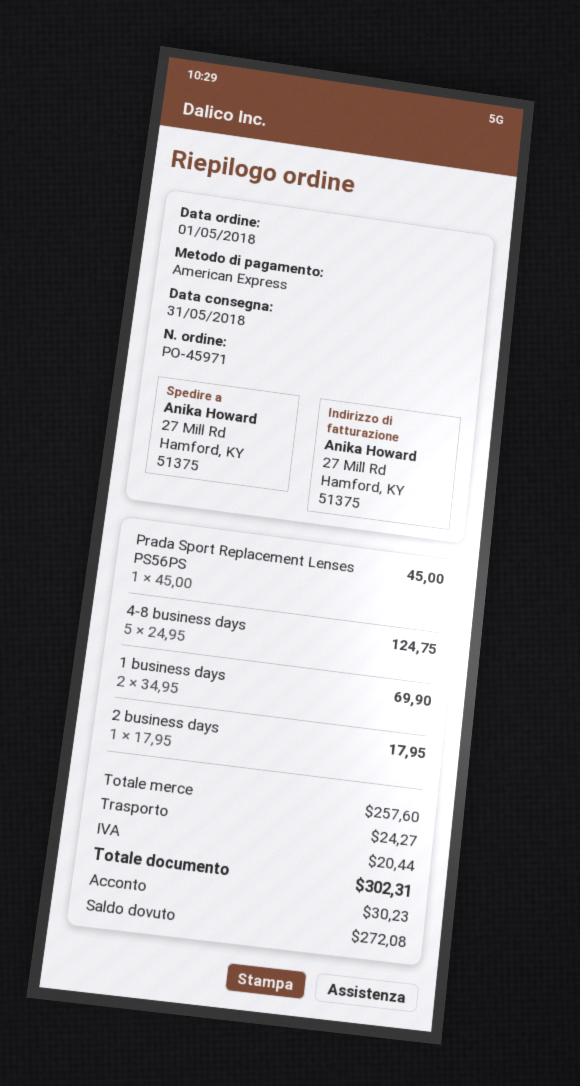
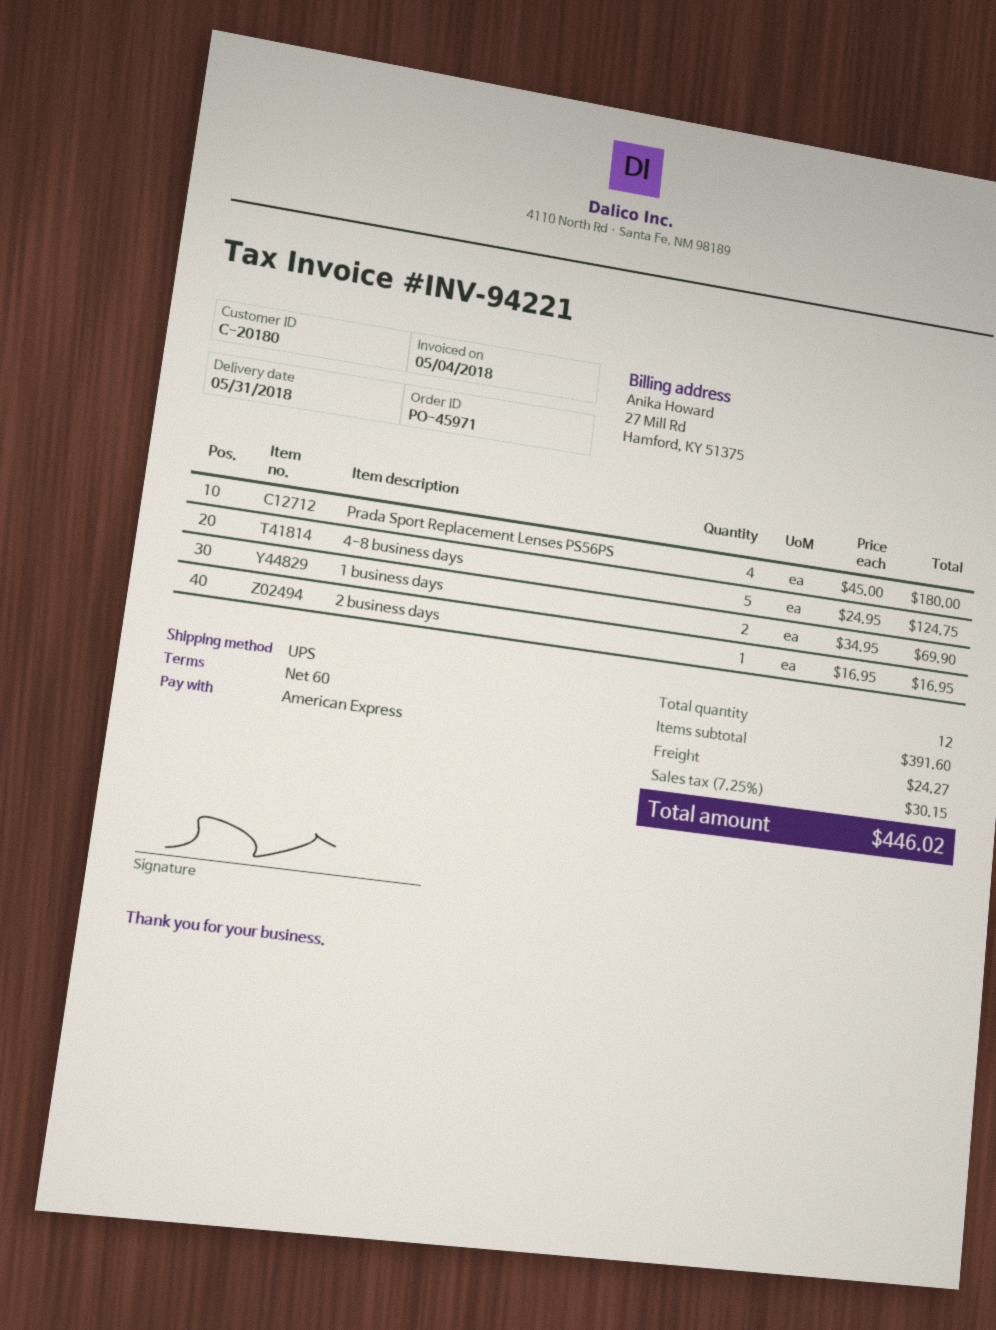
Prada Sport Replacement Lenses PS56PS: 1 x 45.00 = 45.00 -> 4 x 45.00 = 180.00
2 business days: 1 x 17.95 = 17.95 -> 1 x 16.95 = 16.95
subtotal: 257.60 -> 391.60
tax: 20.44 -> 30.15
total: 302.31 -> 446.02

